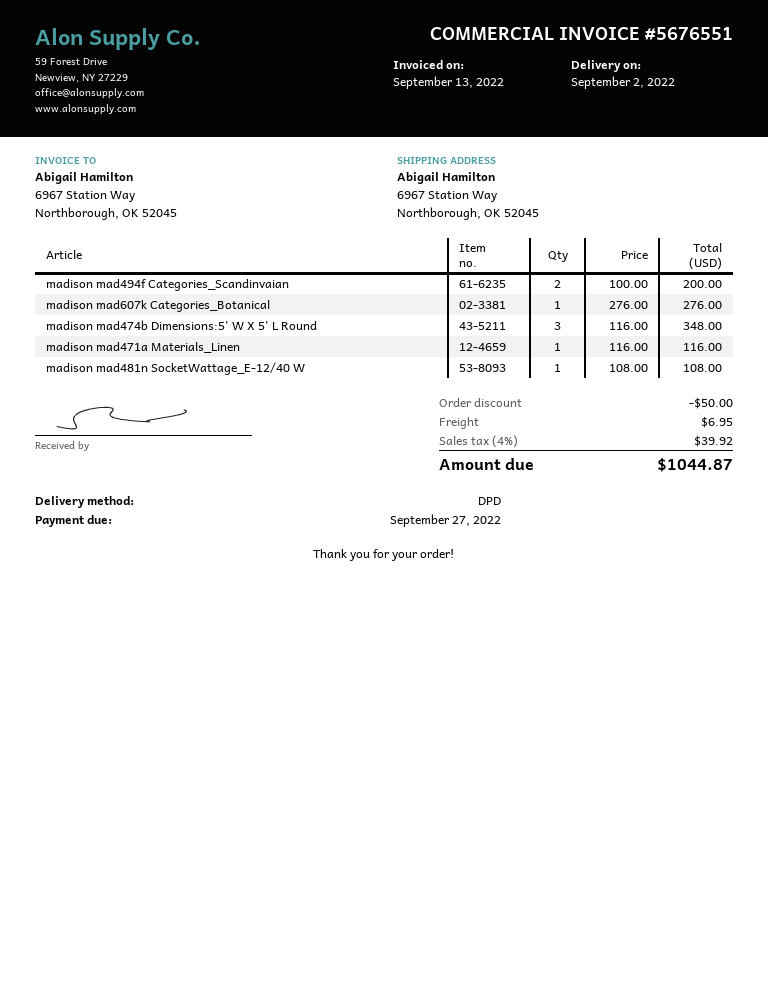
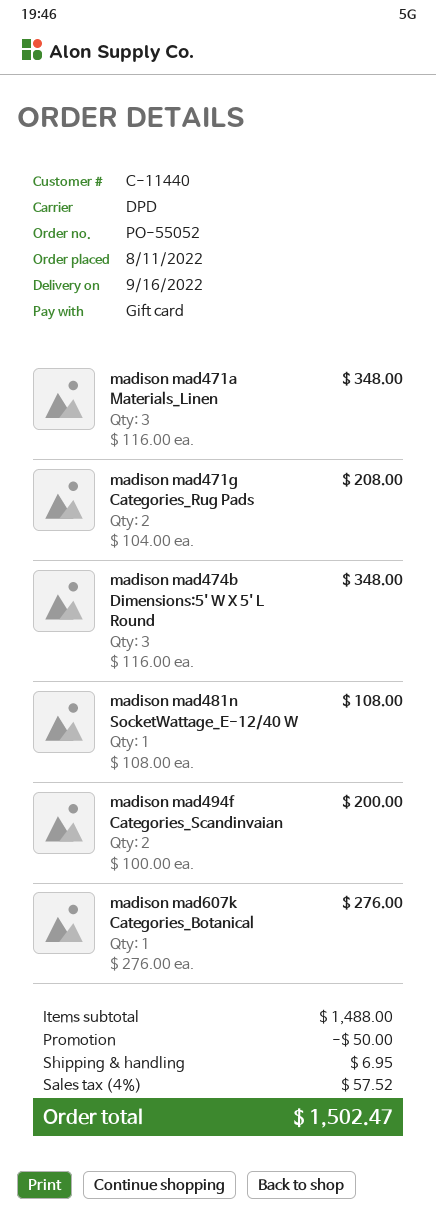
delivery date: 2022-09-02 -> 2022-09-16
madison mad471a Materials_Linen: 1 x 116.00 = 116.00 -> 3 x 116.00 = 348.00
madison mad471g Categories_Rug Pads: none -> 2 x 104.00 = 208.00
tax: 4% = 39.92 -> 4% = 57.52
total: 1044.87 -> 1502.47

